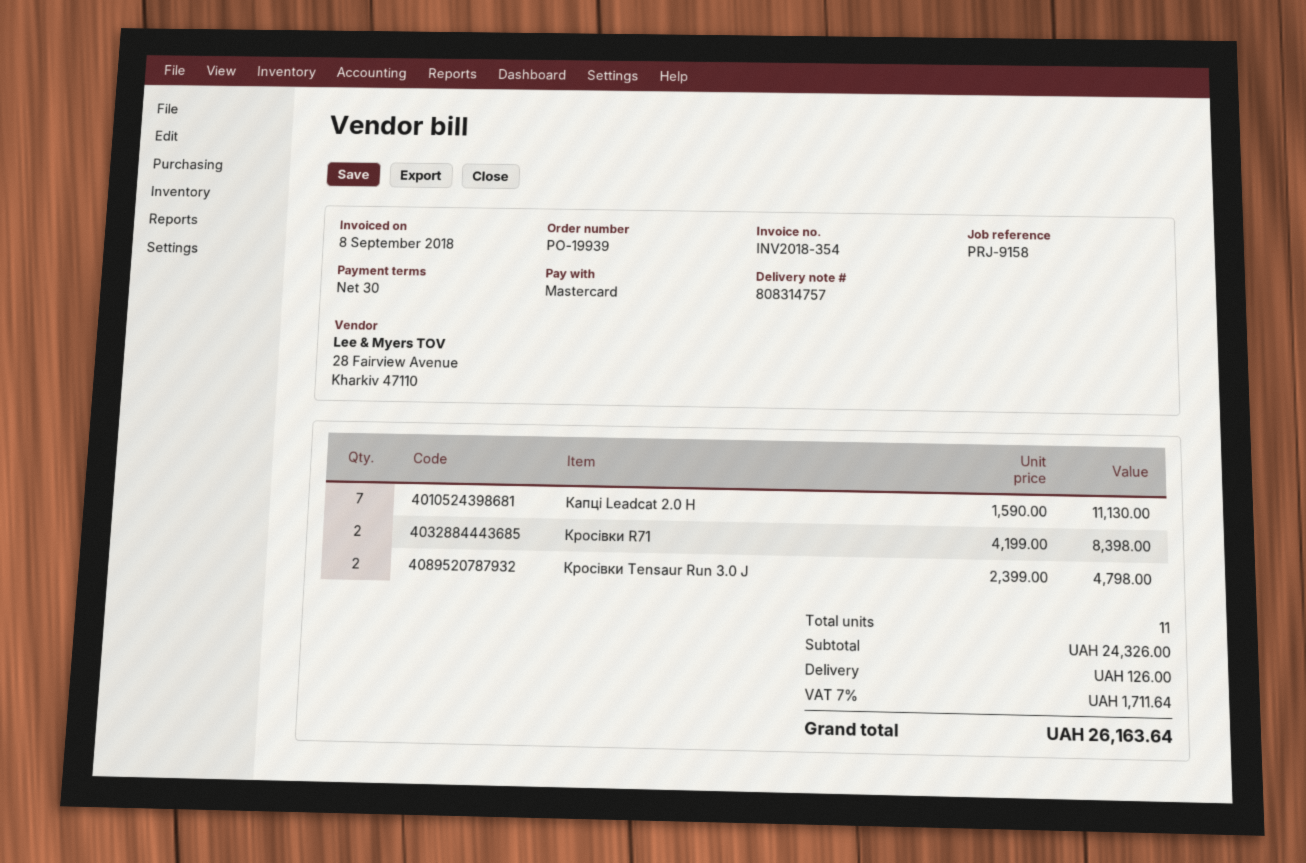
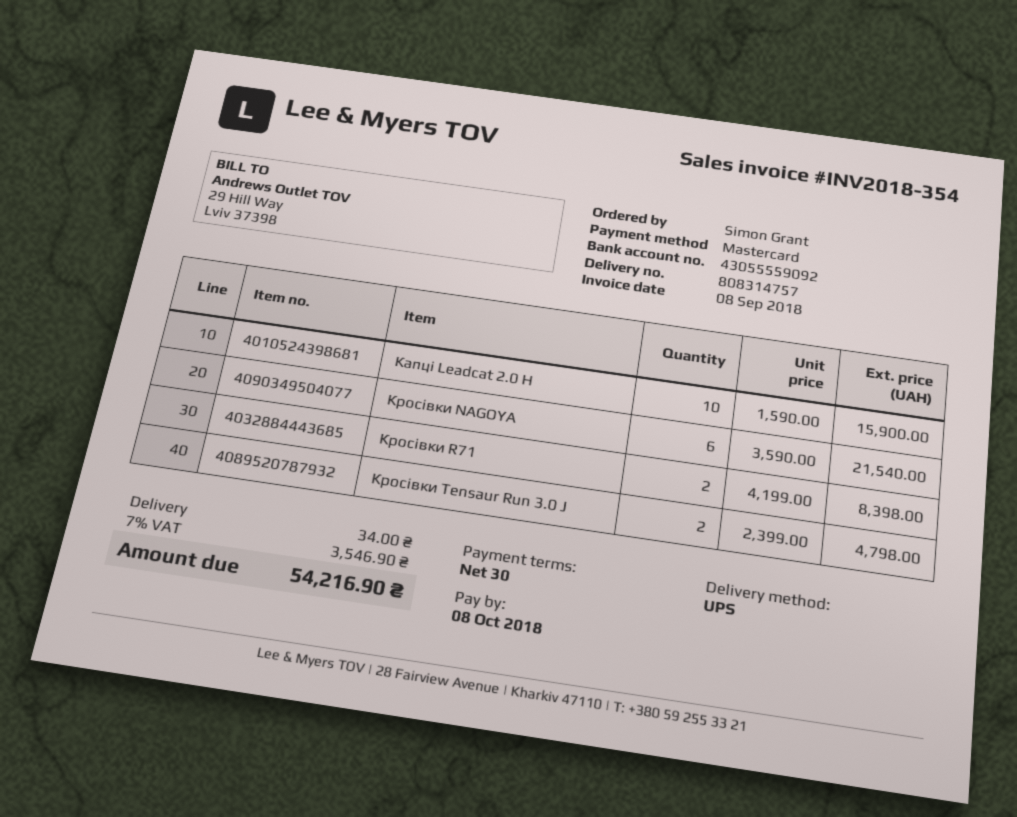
Капці Leadcat 2.0 H: 7 x 1590.00 = 11130.00 -> 10 x 1590.00 = 15900.00
Кросівки NAGOYA: none -> 6 x 3590.00 = 21540.00
shipping: 126.00 -> 34.00
tax: 7% = 1711.64 -> 7% = 3546.90
total: 26163.64 -> 54216.90

